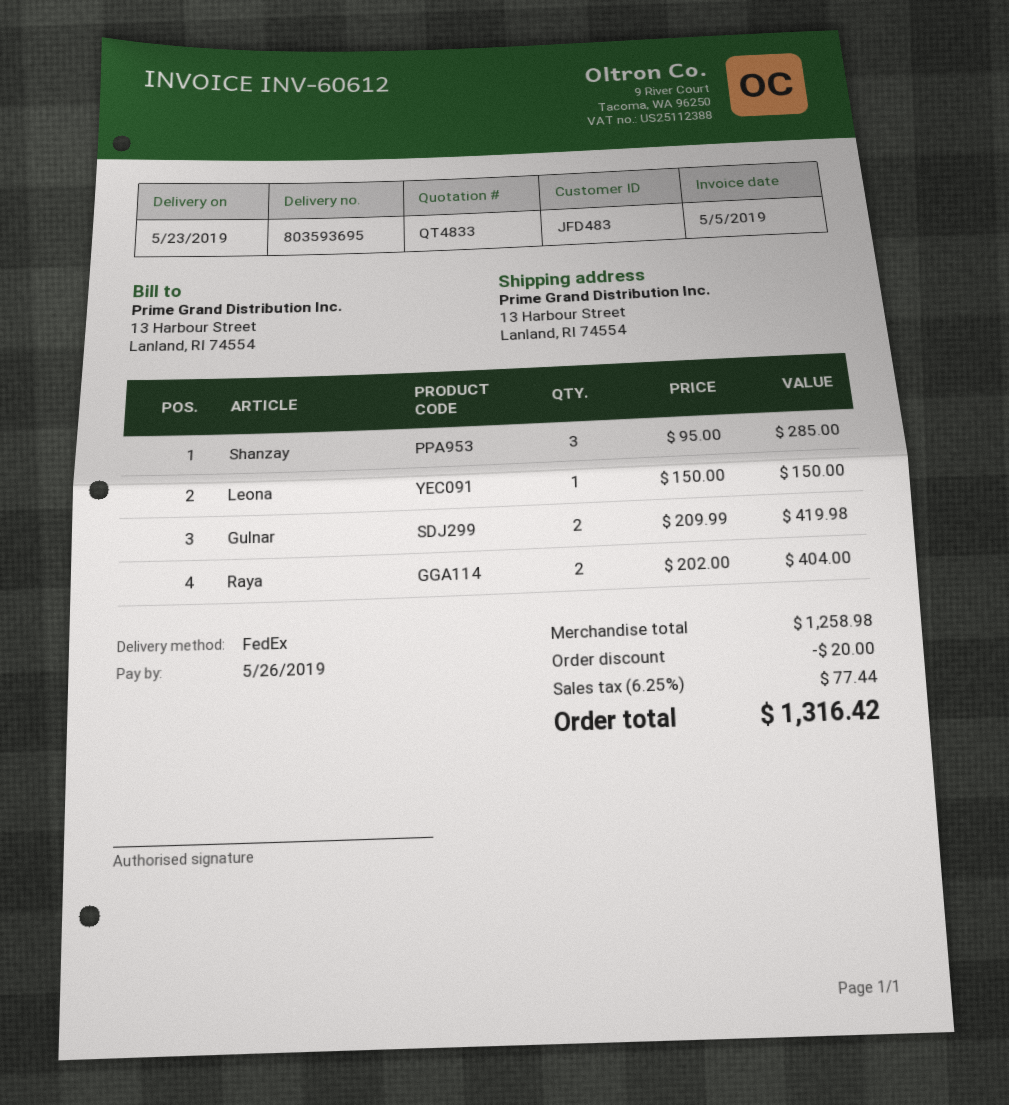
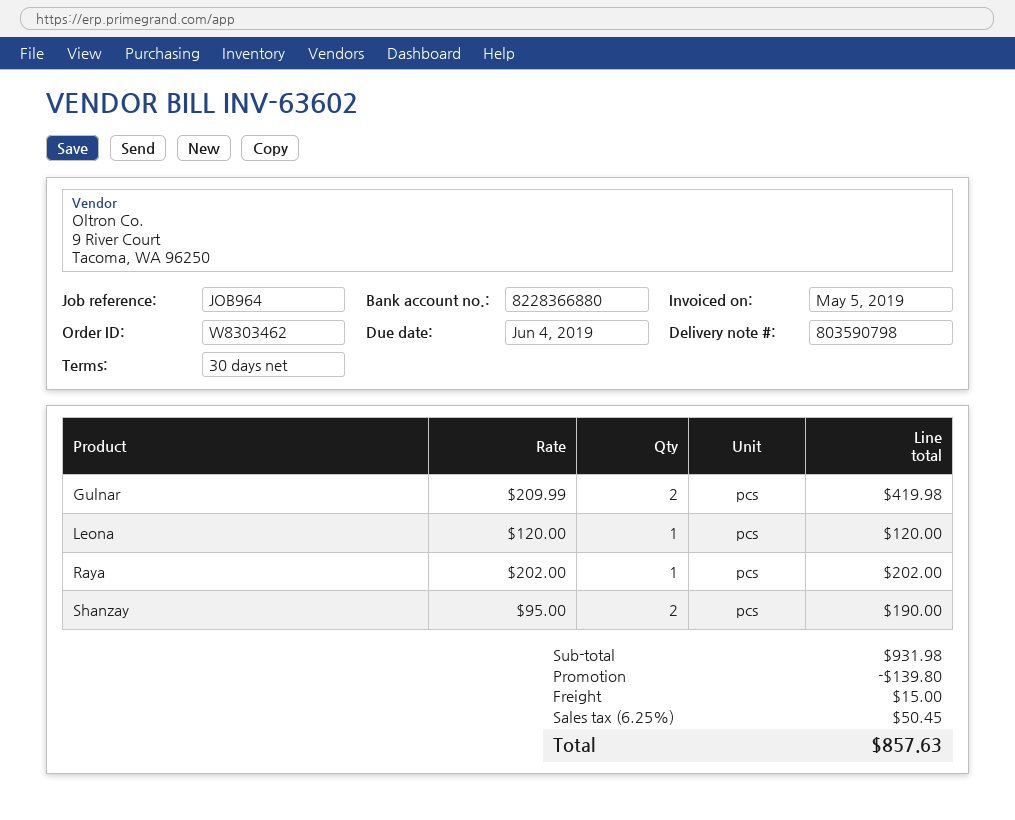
delivery note number: 803593695 -> 803590798
invoice number: INV-60612 -> INV-63602
due date: 2019-05-26 -> 2019-06-04
Shanzay: 3 x 95.00 = 285.00 -> 2 x 95.00 = 190.00
Leona: 1 x 150.00 = 150.00 -> 1 x 120.00 = 120.00
Raya: 2 x 202.00 = 404.00 -> 1 x 202.00 = 202.00
subtotal: 1258.98 -> 931.98
discount: 20.00 -> 139.80
shipping: none -> 15.00
tax: 6.25% = 77.44 -> 6.25% = 50.45
total: 1316.42 -> 857.63

